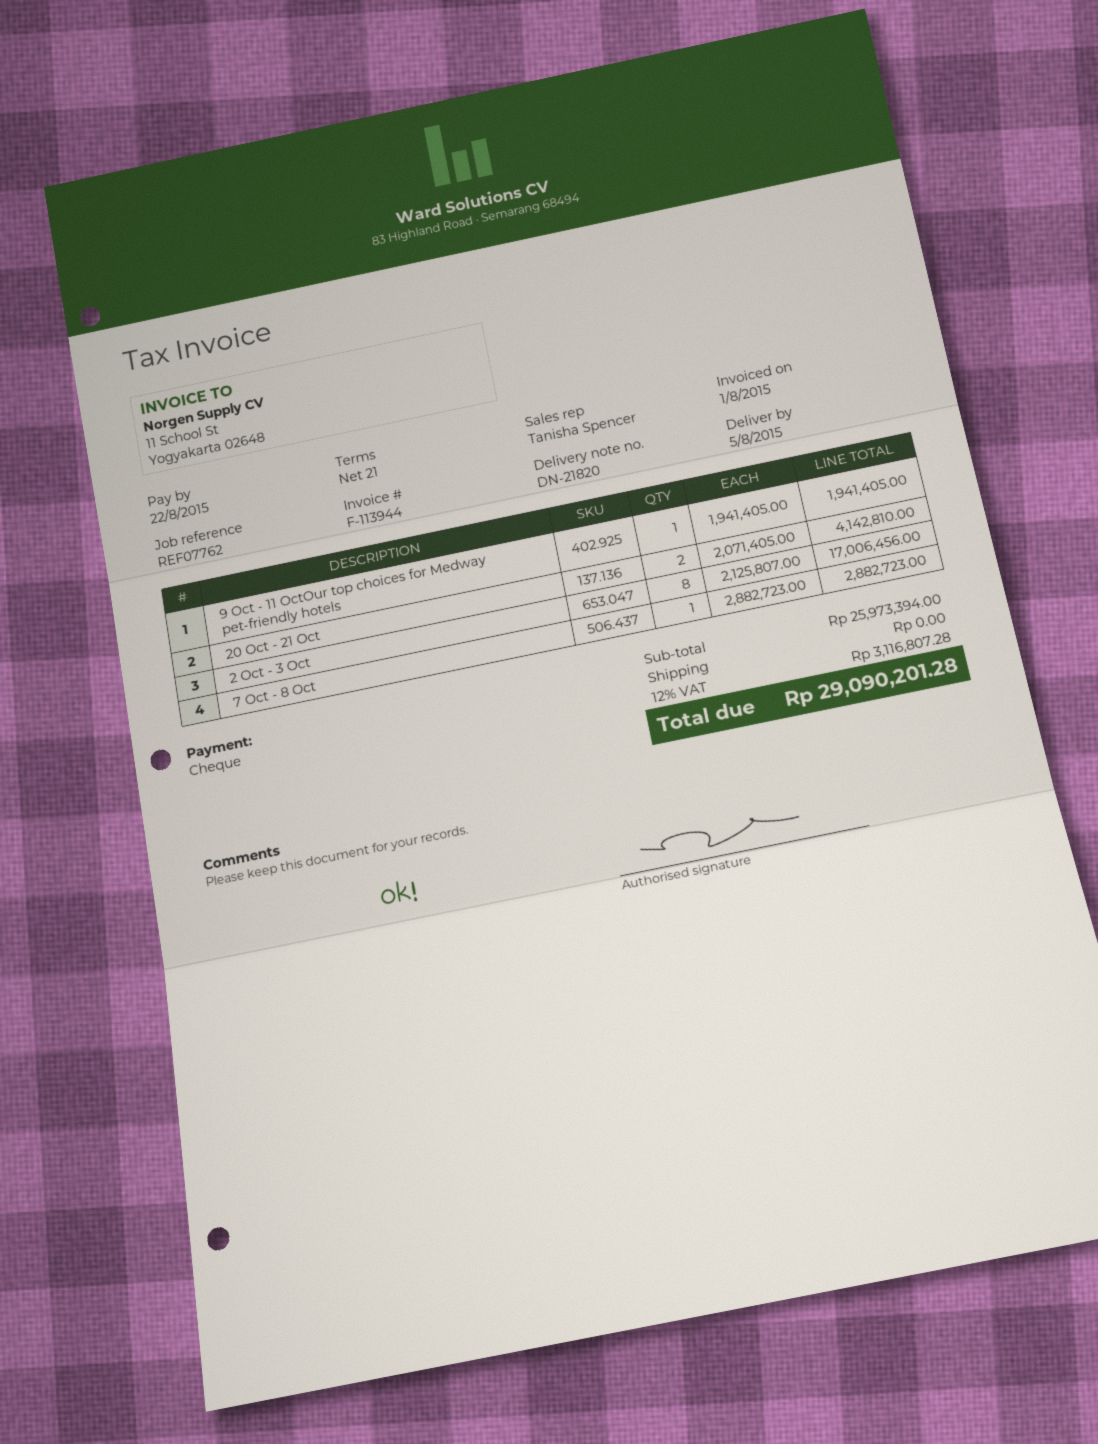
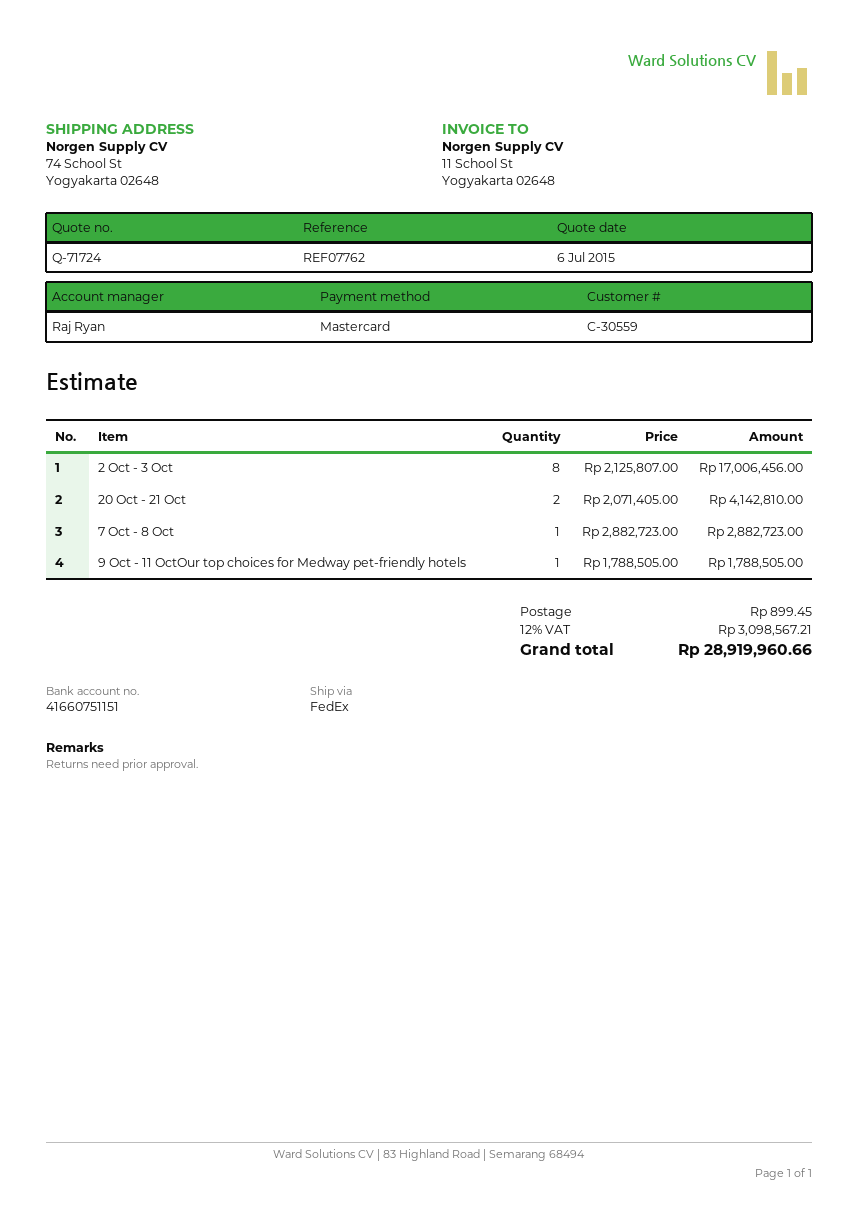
sales rep: Tanisha Spencer -> Raj Ryan
payment method: cheque -> Mastercard
9 Oct - 11 OctOur top choices for Medway pet-friendly hotels: 1 x 1941405.00 = 1941405.00 -> 1 x 1788505.00 = 1788505.00
shipping: 0.00 -> 899.45
tax: 12% = 3116807.28 -> 12% = 3098567.21
total: 29090201.28 -> 28919960.66

